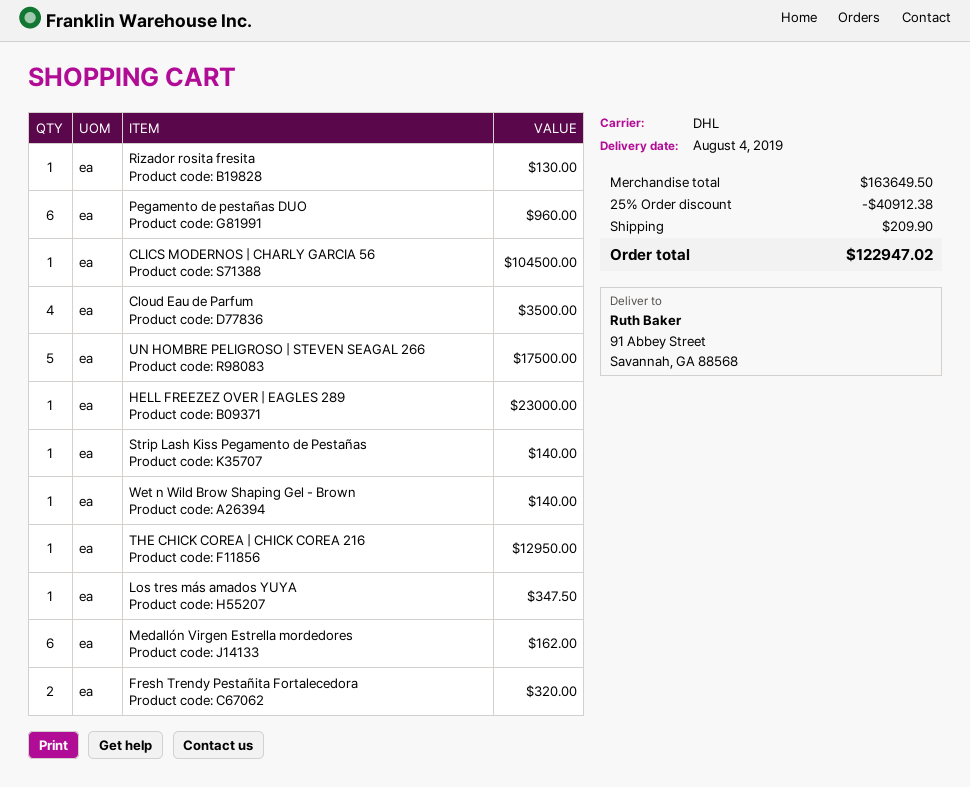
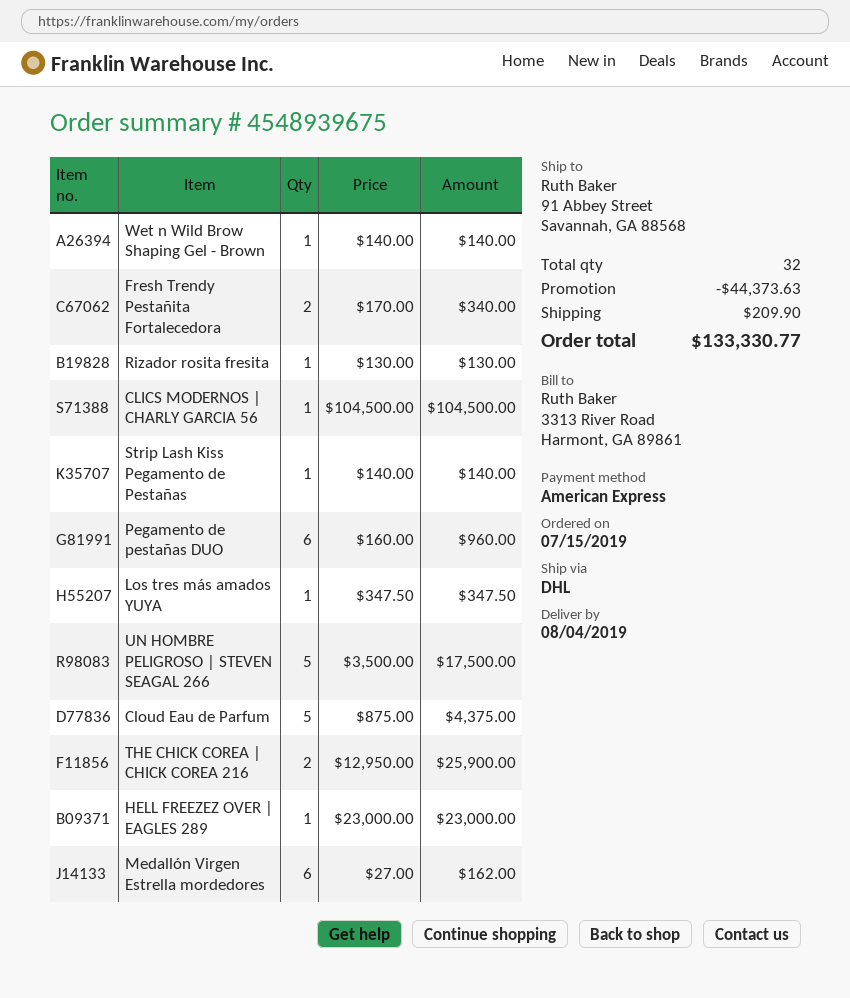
Cloud Eau de Parfum: 4 for 3500.00 -> 5 for 4375.00
THE CHICK COREA | CHICK COREA 216: 1 for 12950.00 -> 2 for 25900.00
Fresh Trendy Pestañita Fortalecedora: 2 for 320.00 -> 2 for 340.00
discount: 40912.38 -> 44373.63
total: 122947.02 -> 133330.77

